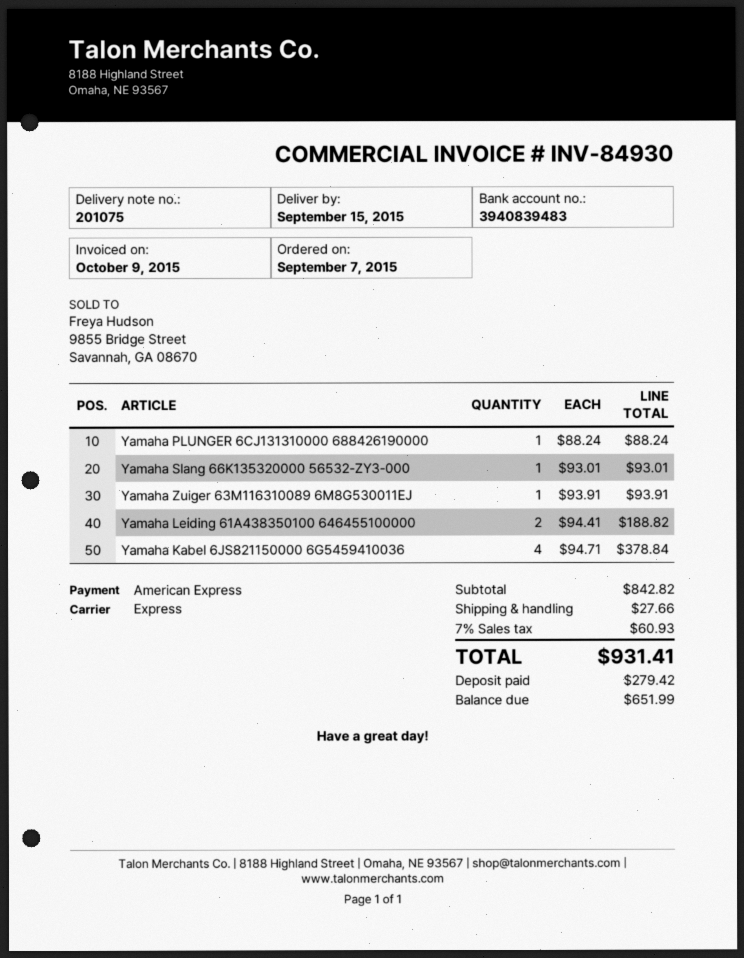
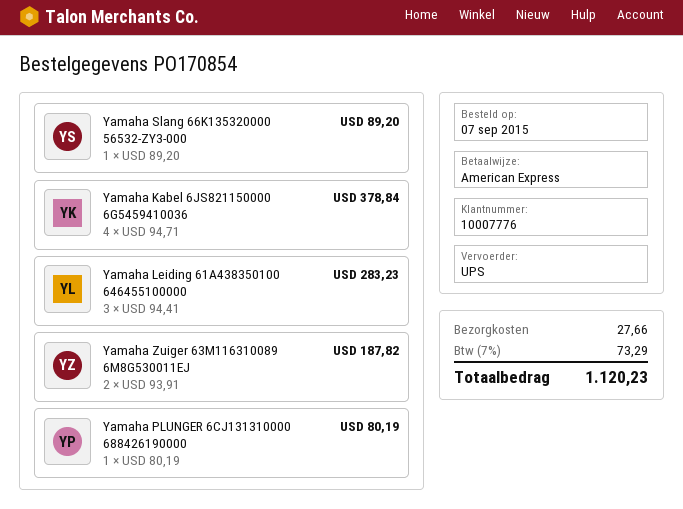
shipping method: express -> UPS
Yamaha PLUNGER 6CJ131310000 688426190000: 1 x 88.24 = 88.24 -> 1 x 80.19 = 80.19
Yamaha Slang 66K135320000 56532-ZY3-000: 1 x 93.01 = 93.01 -> 1 x 89.20 = 89.20
Yamaha Zuiger 63M116310089 6M8G530011EJ: 1 x 93.91 = 93.91 -> 2 x 93.91 = 187.82
Yamaha Leiding 61A438350100 646455100000: 2 x 94.41 = 188.82 -> 3 x 94.41 = 283.23
tax: 7% = 60.93 -> 7% = 73.29
total: 931.41 -> 1120.23

